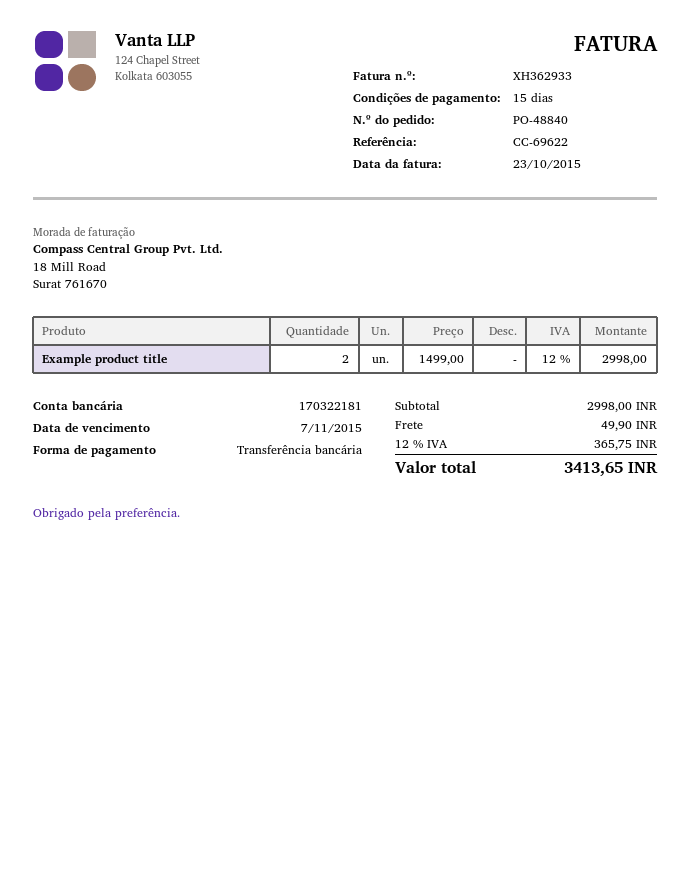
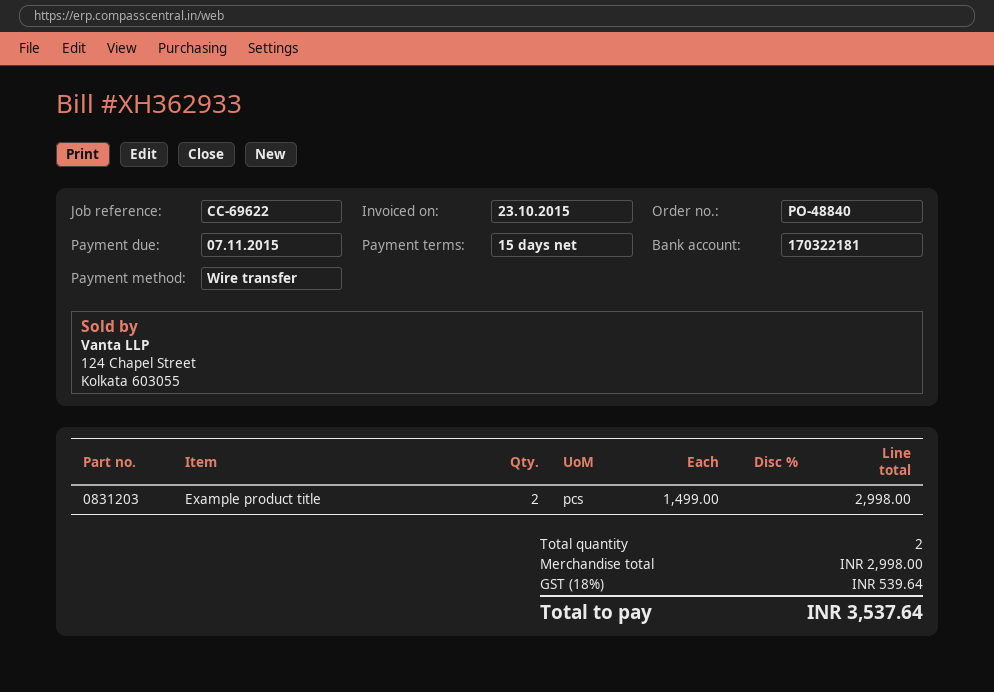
shipping: 49.90 -> none
tax: 12% = 365.75 -> 18% = 539.64
total: 3413.65 -> 3537.64

